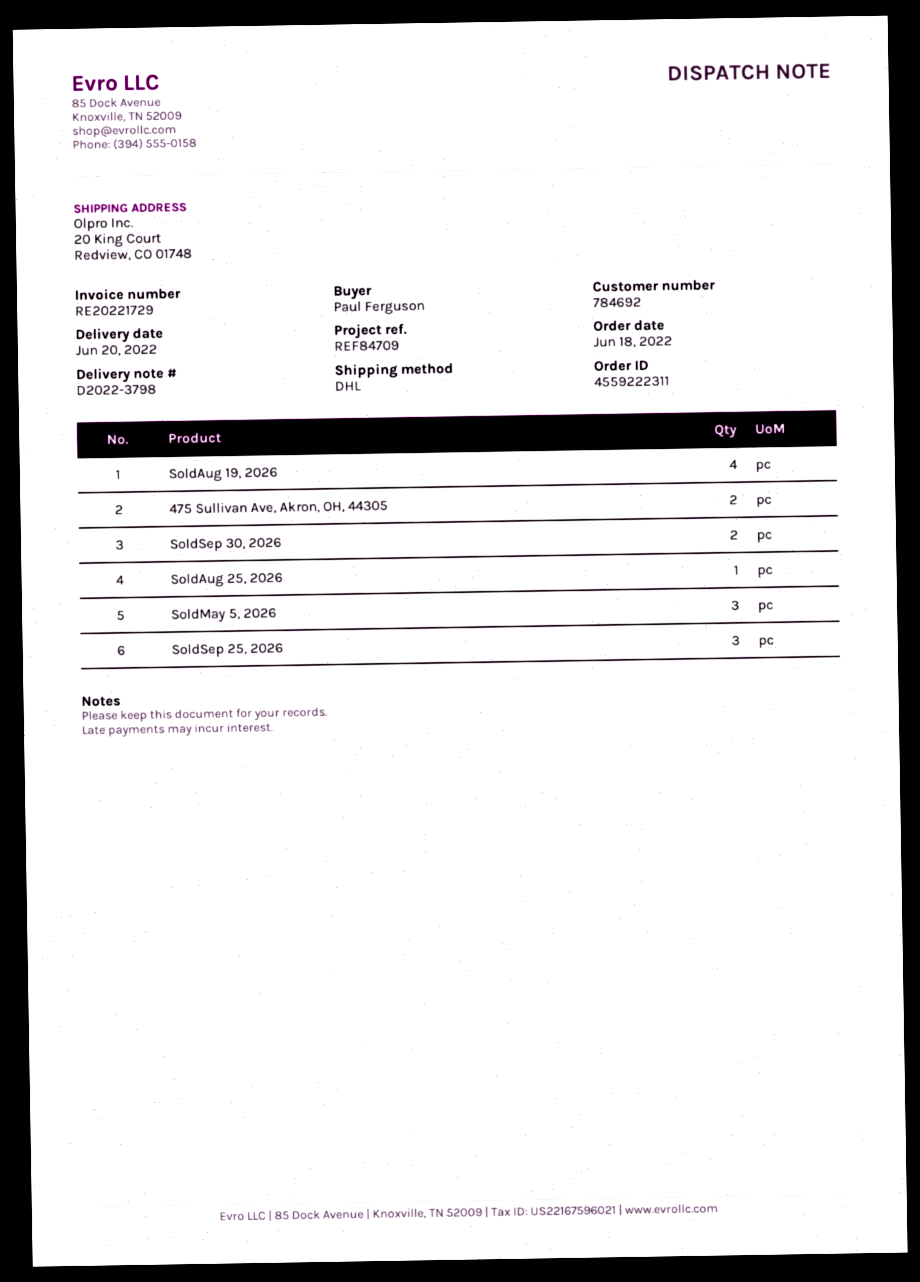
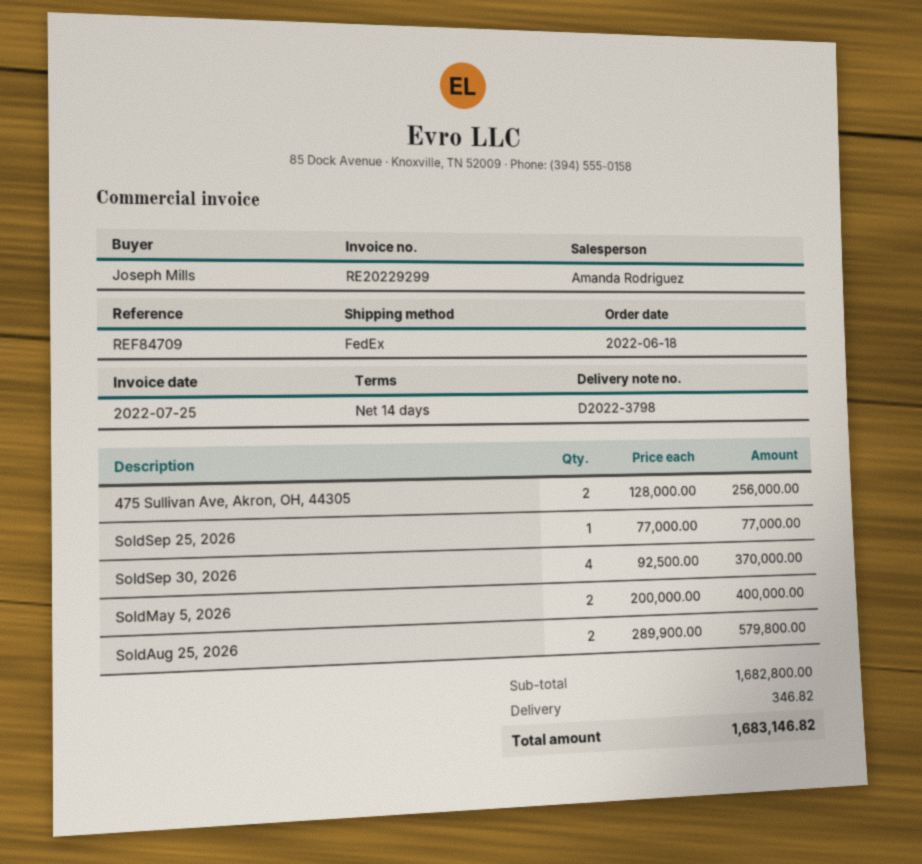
invoice number: RE20221729 -> RE20229299
ordered by: Paul Ferguson -> Joseph Mills
shipping method: DHL -> FedEx
SoldAug 19, 2026: 4 -> none
SoldSep 30, 2026: 2 -> 4
SoldAug 25, 2026: 1 -> 2
SoldMay 5, 2026: 3 -> 2
SoldSep 25, 2026: 3 -> 1

